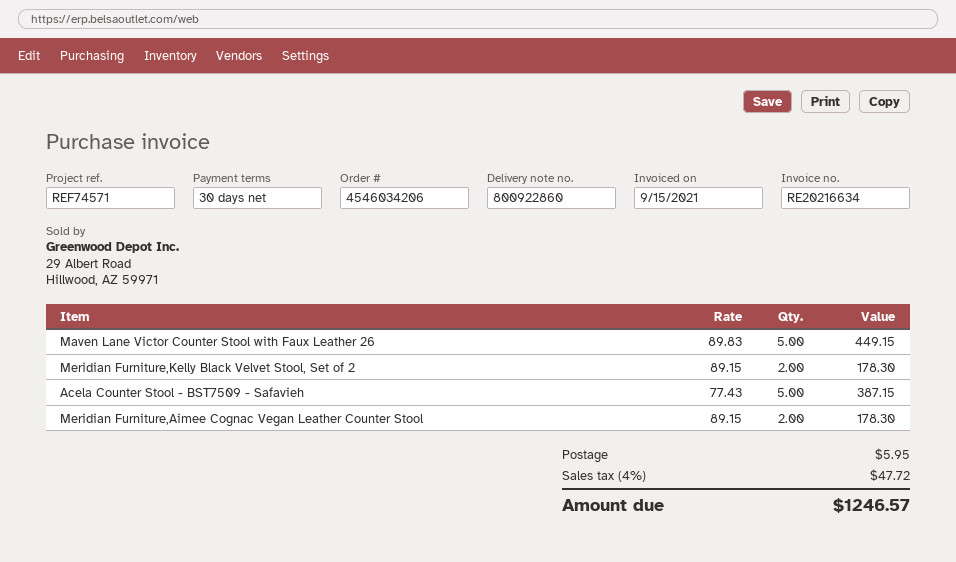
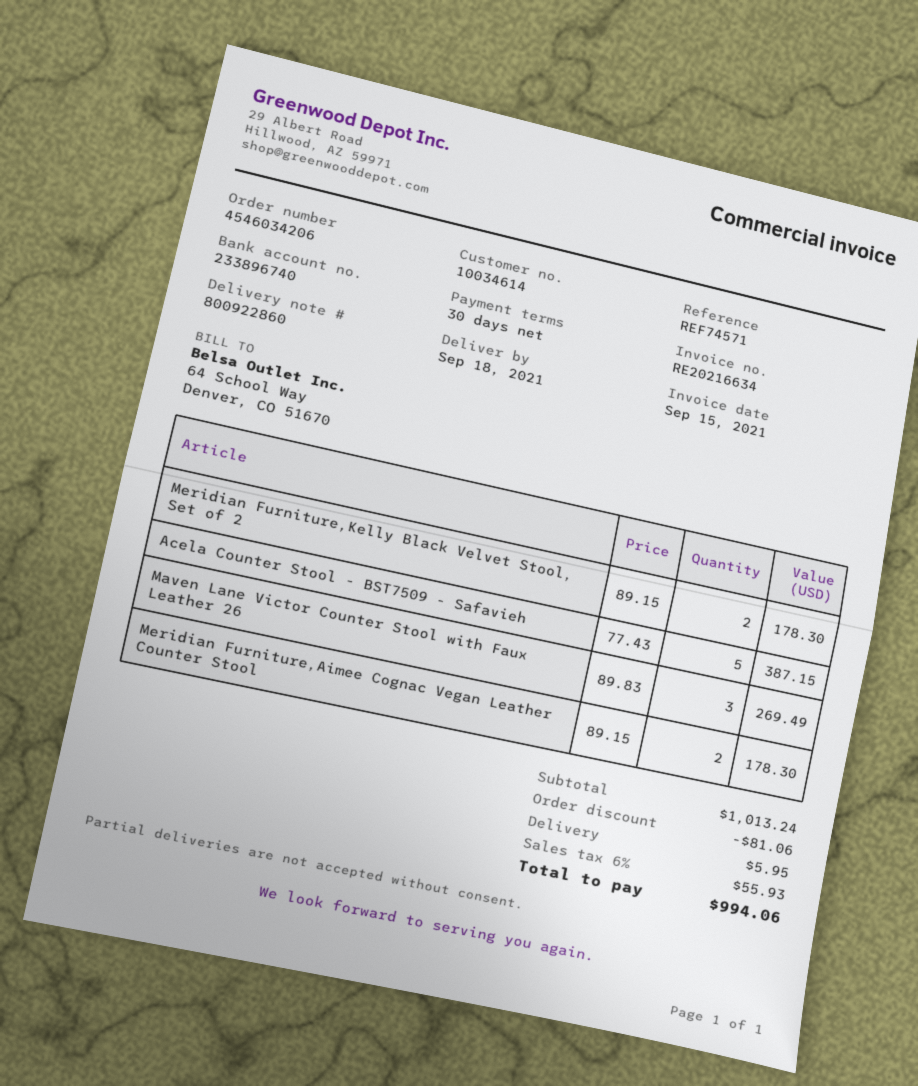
Maven Lane Victor Counter Stool with Faux Leather 26: 5 x 89.83 = 449.15 -> 3 x 89.83 = 269.49
discount: none -> 81.06
tax: 4% = 47.72 -> 6% = 55.93
total: 1246.57 -> 994.06

